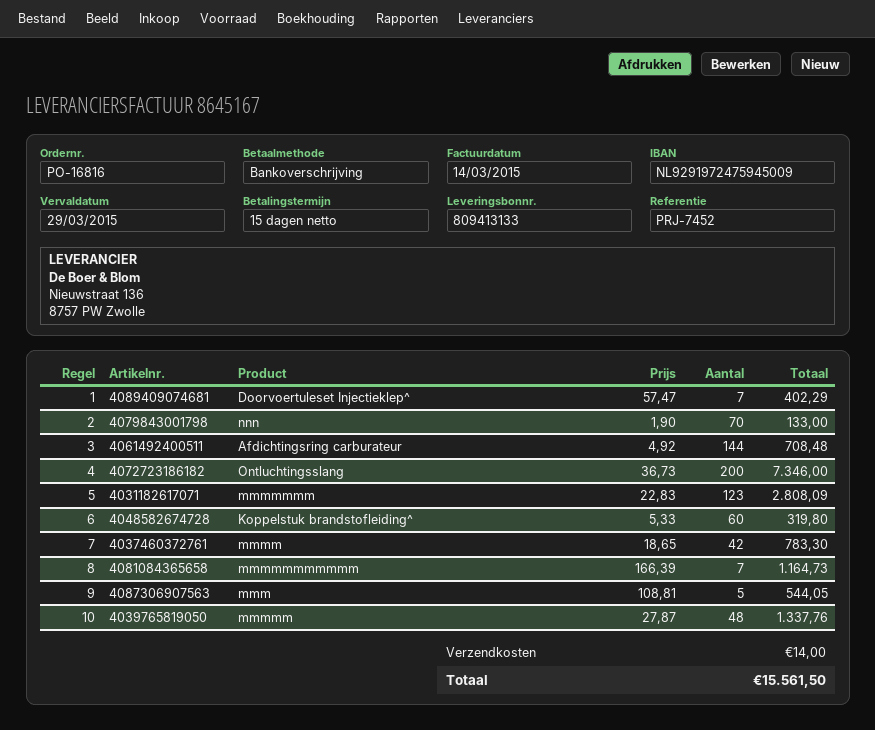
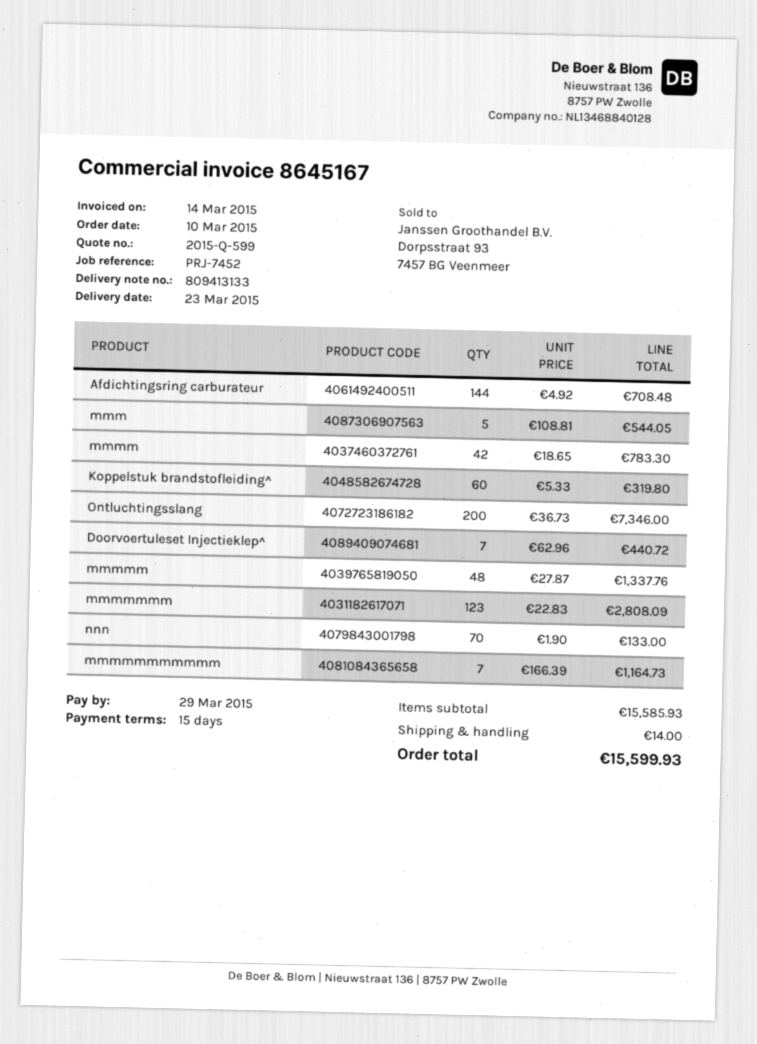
Doorvoertuleset Injectieklep^: 7 x 57.47 = 402.29 -> 7 x 62.96 = 440.72
total: 15561.50 -> 15599.93

